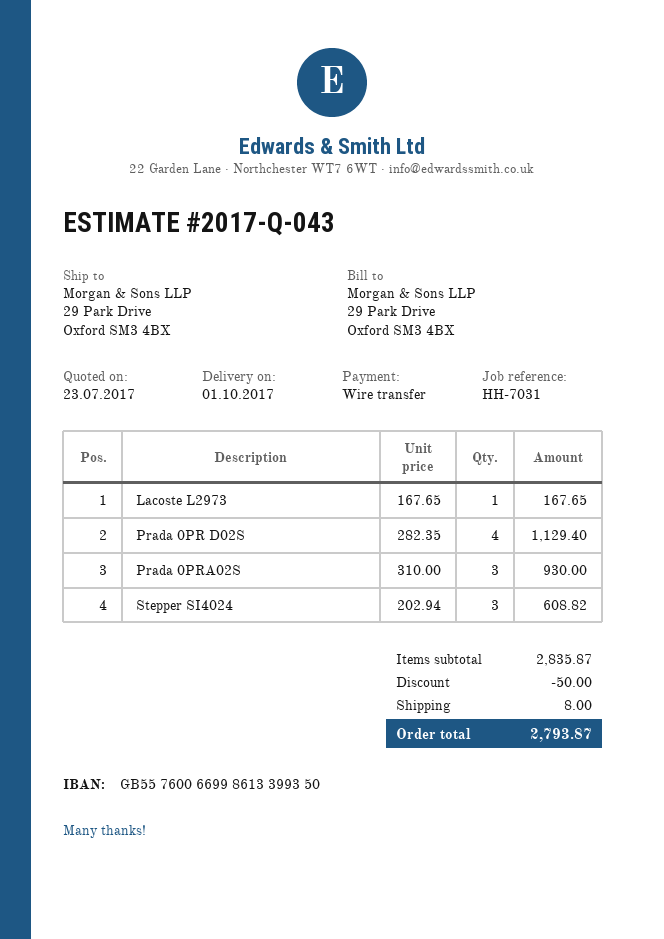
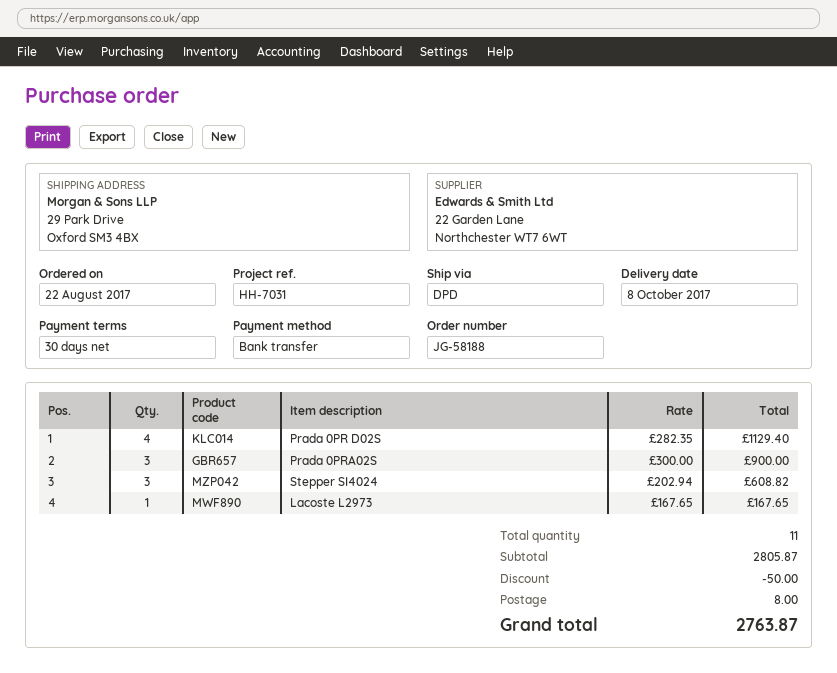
delivery date: 2017-10-01 -> 2017-10-08
Prada 0PRA02S: 3 x 310.00 = 930.00 -> 3 x 300.00 = 900.00
subtotal: 2835.87 -> 2805.87
total: 2793.87 -> 2763.87

